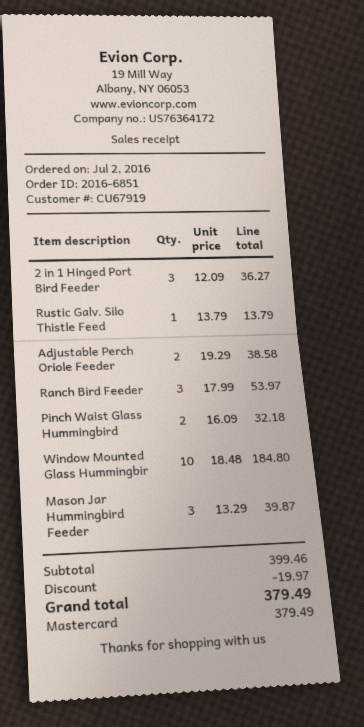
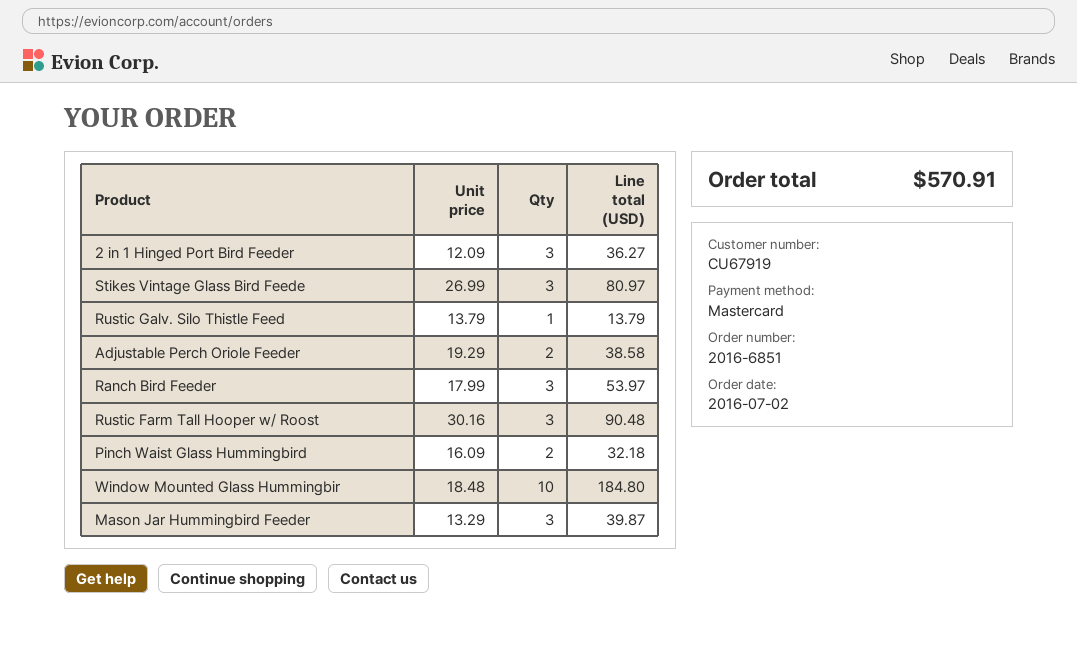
Stikes Vintage Glass Bird Feede: none -> 3 x 26.99 = 80.97
Rustic Farm Tall Hooper w/ Roost: none -> 3 x 30.16 = 90.48
discount: 19.97 -> none
total: 379.49 -> 570.91

